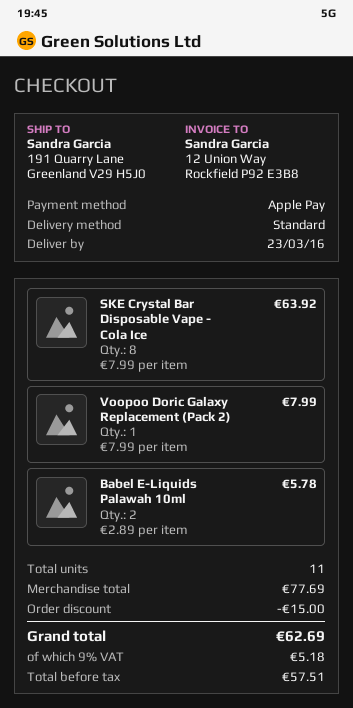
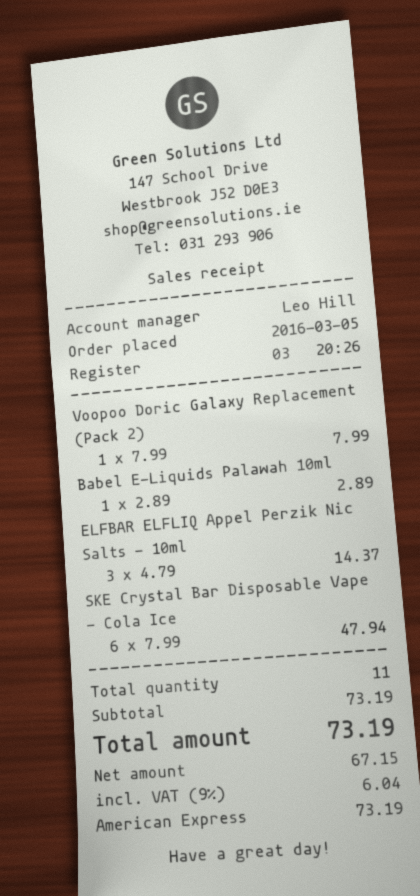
payment method: Apple Pay -> American Express
SKE Crystal Bar Disposable Vape - Cola Ice: 8 x 7.99 = 63.92 -> 6 x 7.99 = 47.94
Babel E-Liquids Palawah 10ml: 2 x 2.89 = 5.78 -> 1 x 2.89 = 2.89
ELFBAR ELFLIQ Appel Perzik Nic Salts - 10ml: none -> 3 x 4.79 = 14.37
subtotal: 77.69 -> 73.19
discount: 15.00 -> none
net: 57.51 -> 67.15
tax: 9% = 5.18 -> 9% = 6.04
total: 62.69 -> 73.19

